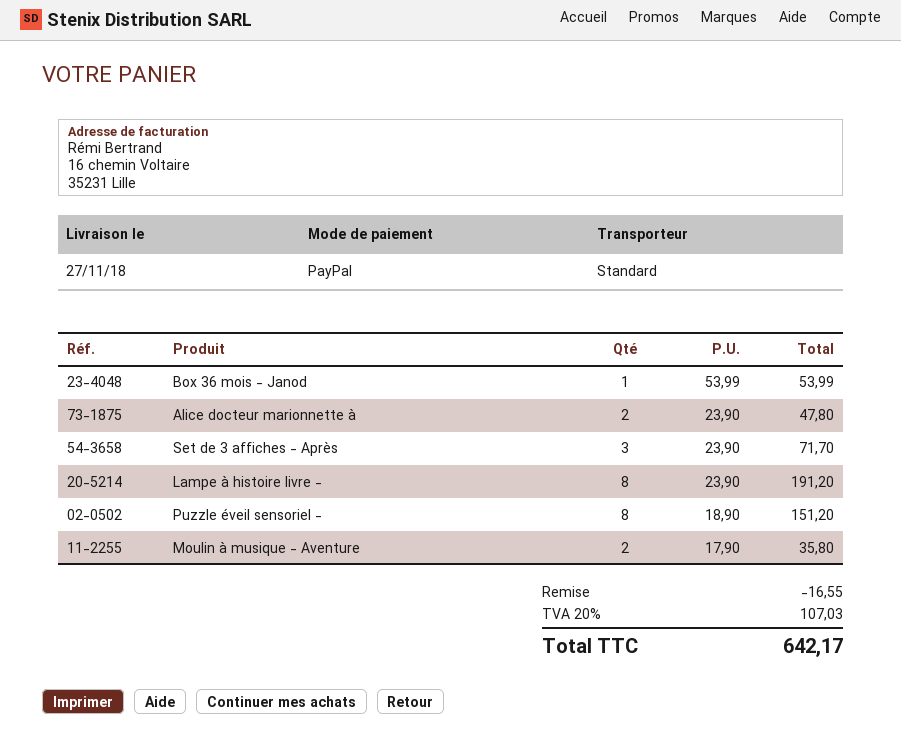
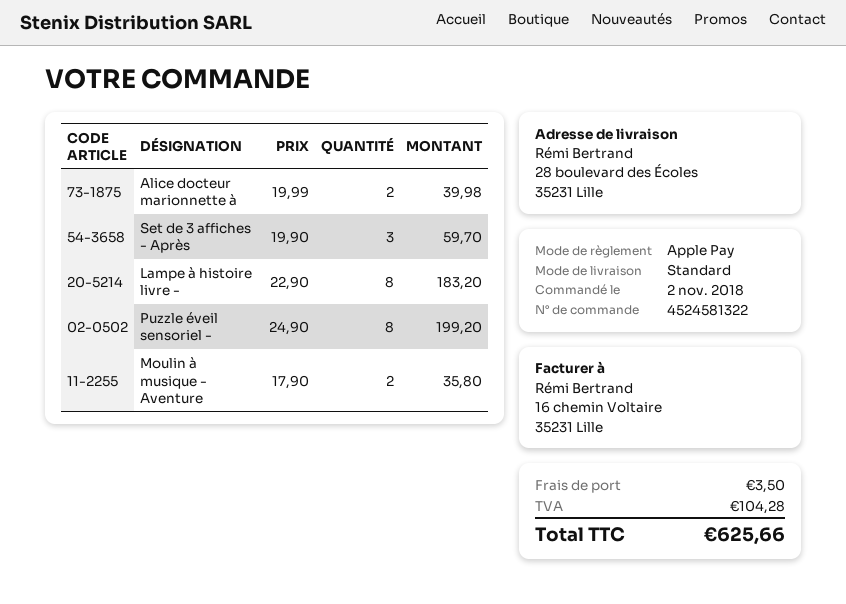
payment method: PayPal -> Apple Pay
Box 36 mois - Janod: 1 x 53.99 = 53.99 -> none
Alice docteur marionnette à: 2 x 23.90 = 47.80 -> 2 x 19.99 = 39.98
Set de 3 affiches - Après: 3 x 23.90 = 71.70 -> 3 x 19.90 = 59.70
Lampe à histoire livre -: 8 x 23.90 = 191.20 -> 8 x 22.90 = 183.20
Puzzle éveil sensoriel -: 8 x 18.90 = 151.20 -> 8 x 24.90 = 199.20
discount: 16.55 -> none
shipping: none -> 3.50
tax: 107.03 -> 104.28
total: 642.17 -> 625.66

